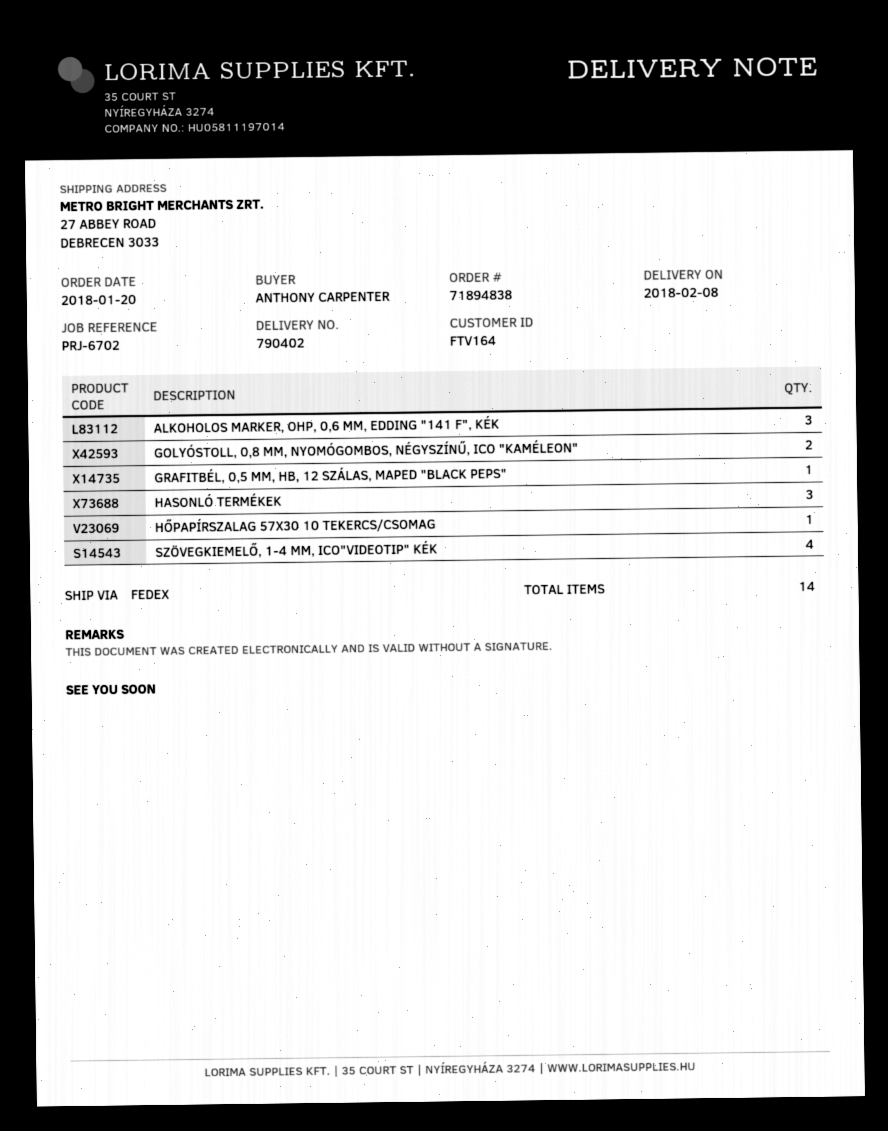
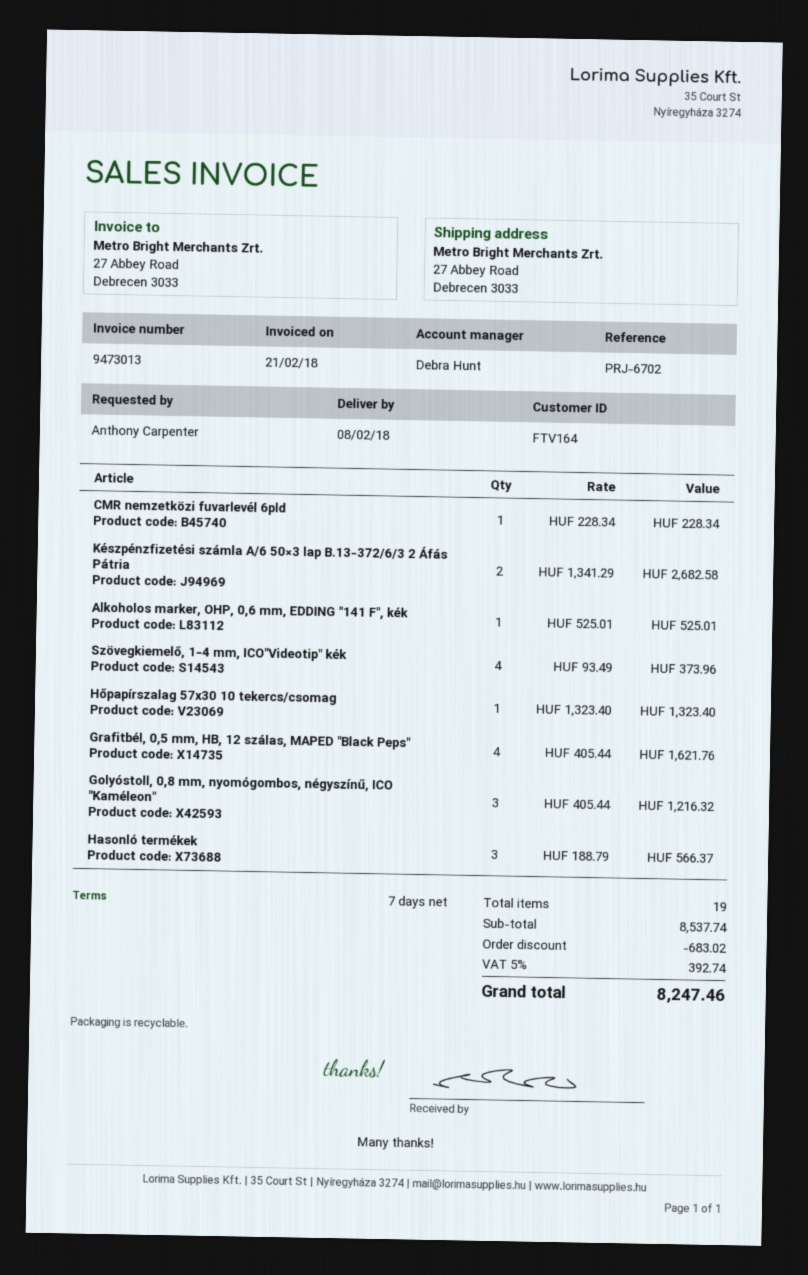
ALKOHOLOS MARKER, OHP, 0,6 MM, EDDING "141 F", KÉK: 3 -> 1
GOLYÓSTOLL, 0,8 MM, NYOMÓGOMBOS, NÉGYSZÍNŰ, ICO "KAMÉLEON": 2 -> 3
GRAFITBÉL, 0,5 MM, HB, 12 SZÁLAS, MAPED "BLACK PEPS": 1 -> 4
CMR nemzetközi fuvarlevél 6pld: none -> 1
Készpénzfizetési számla A/6 50×3 lap B.13-372/6/3 2 Áfás Pátria: none -> 2
total quantity: 14 -> 19

